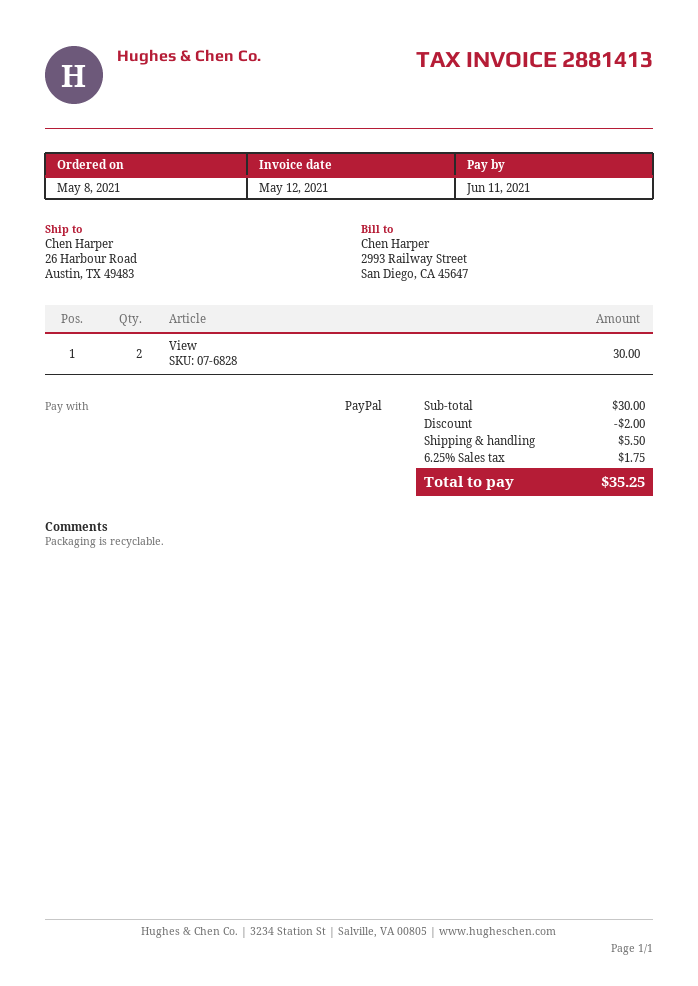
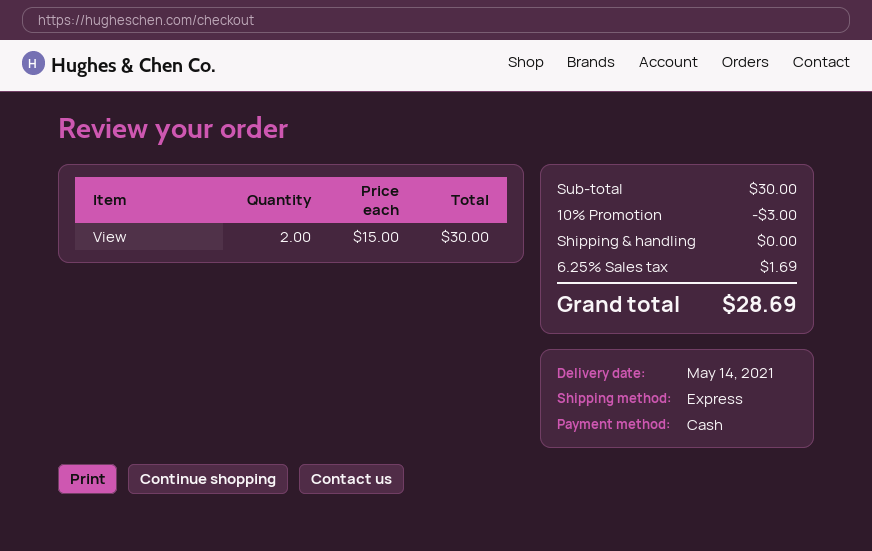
payment method: PayPal -> cash
discount: 2.00 -> 3.00
shipping: 5.50 -> 0.00
tax: 6.25% = 1.75 -> 6.25% = 1.69
total: 35.25 -> 28.69

